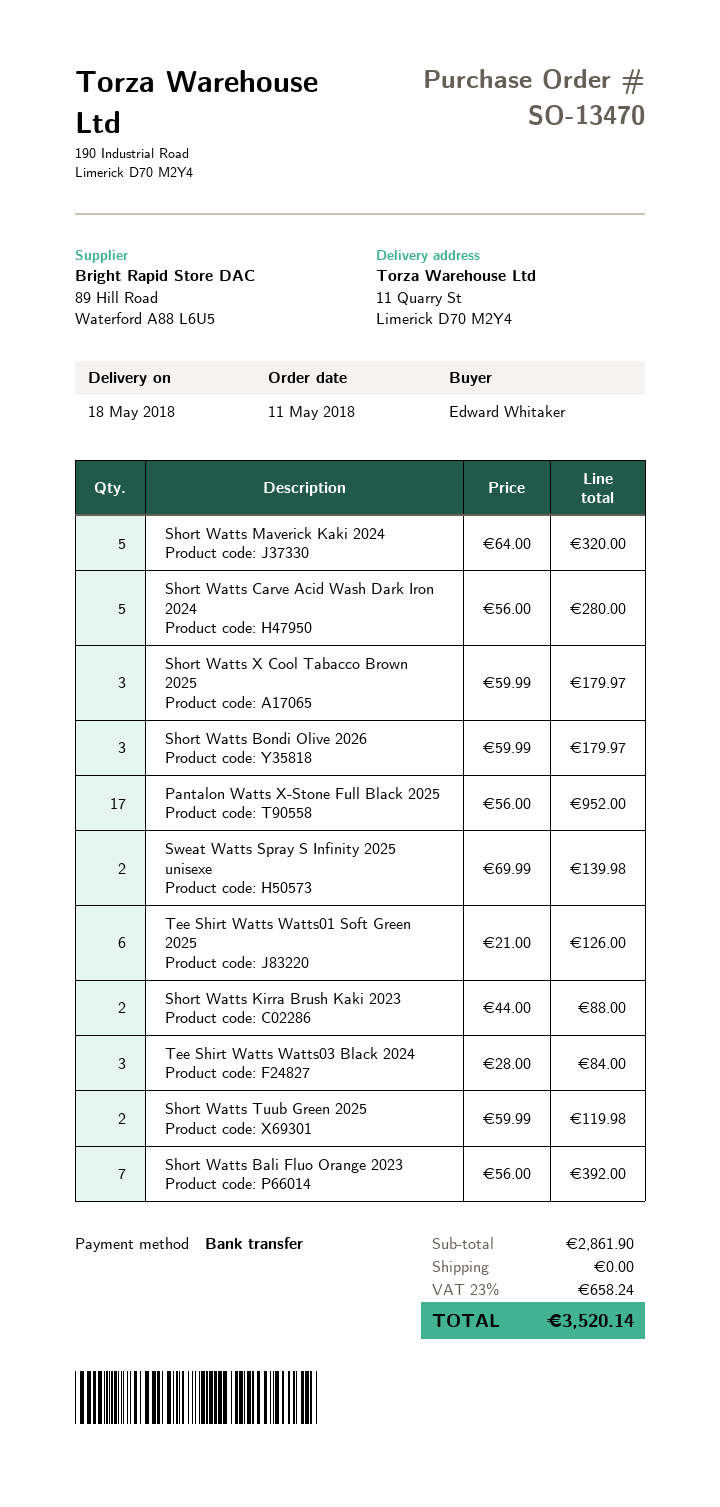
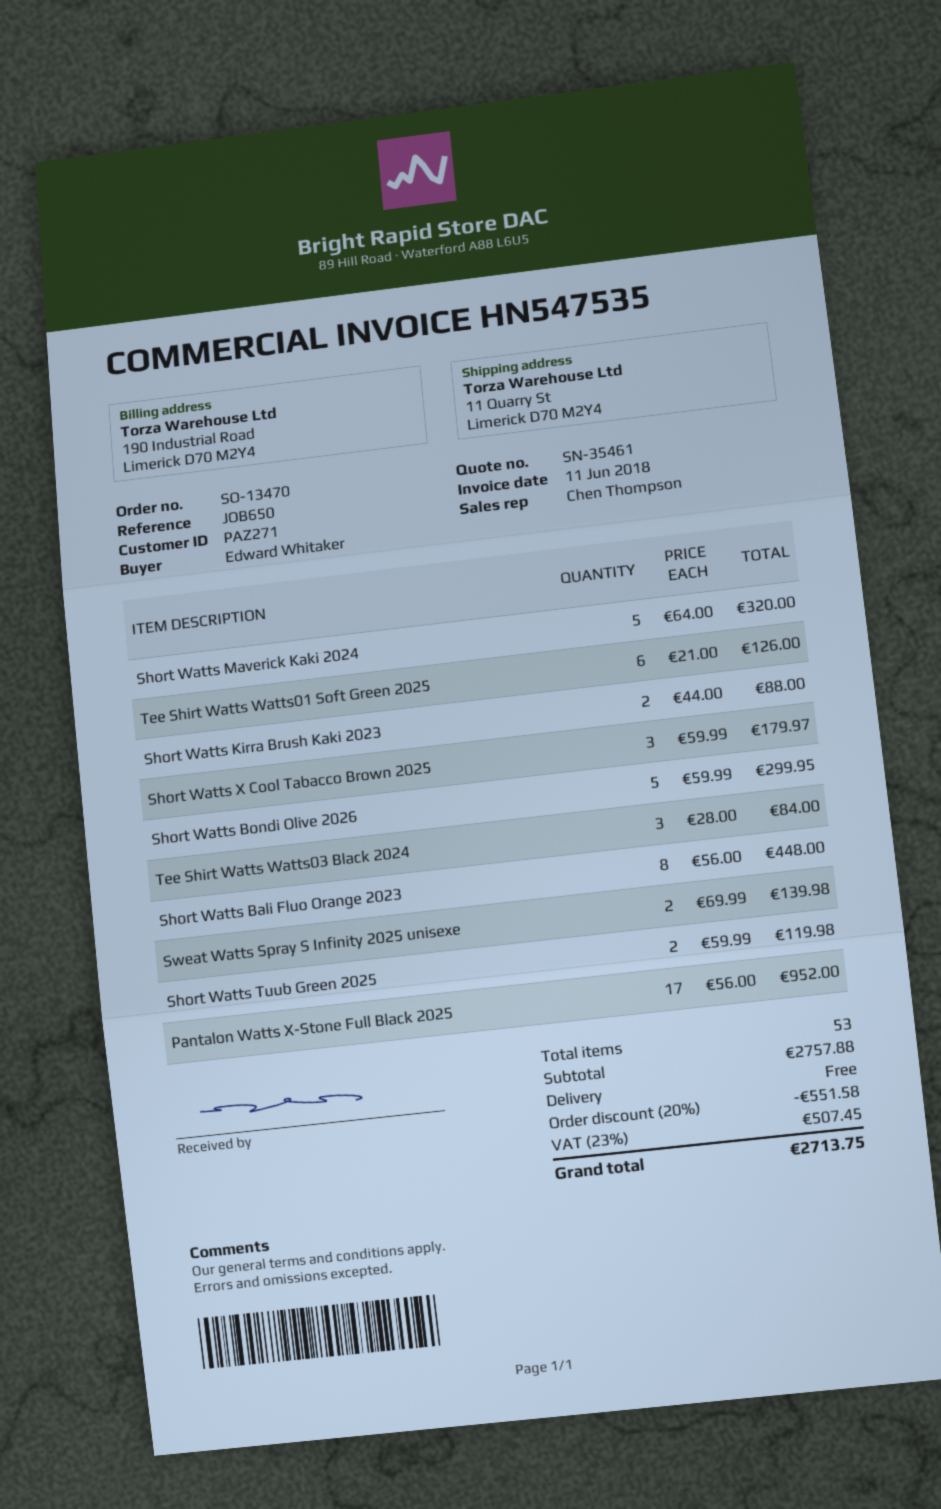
Short Watts Carve Acid Wash Dark Iron 2024: 5 x 56.00 = 280.00 -> none
Short Watts Bondi Olive 2026: 3 x 59.99 = 179.97 -> 5 x 59.99 = 299.95
Short Watts Bali Fluo Orange 2023: 7 x 56.00 = 392.00 -> 8 x 56.00 = 448.00
subtotal: 2861.90 -> 2757.88
discount: none -> 20% = 551.58
tax: 23% = 658.24 -> 23% = 507.45
total: 3520.14 -> 2713.75

